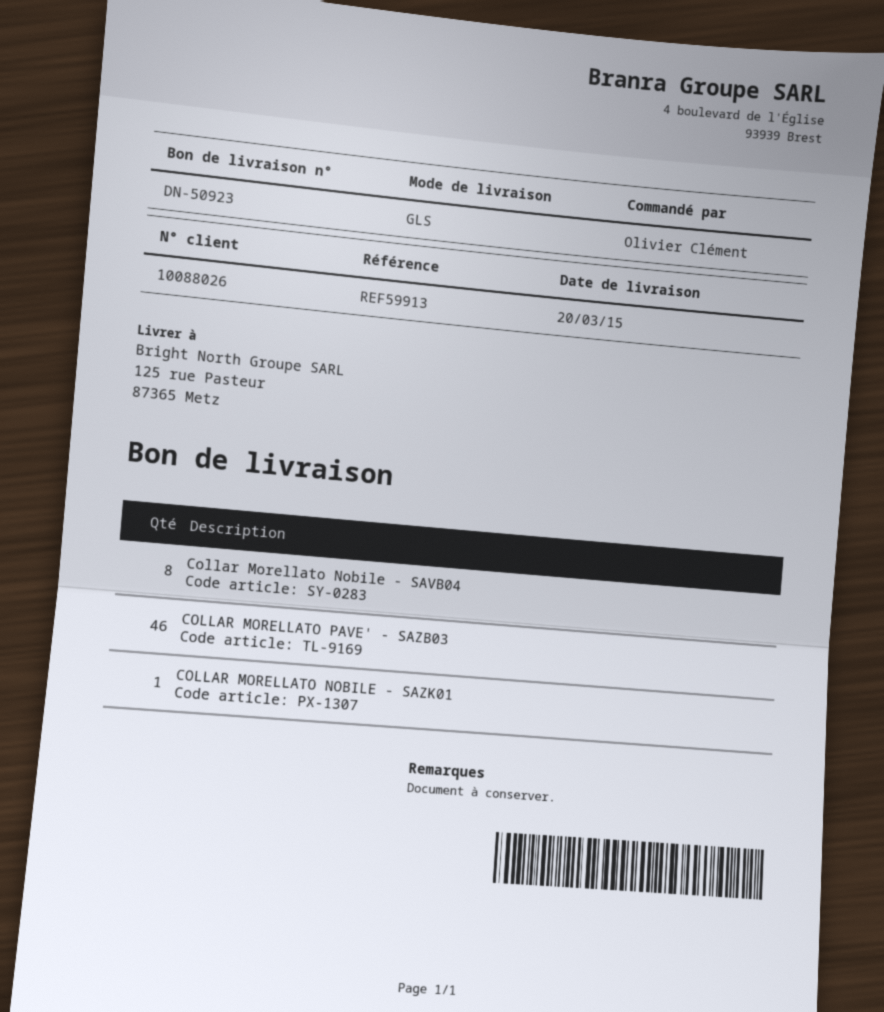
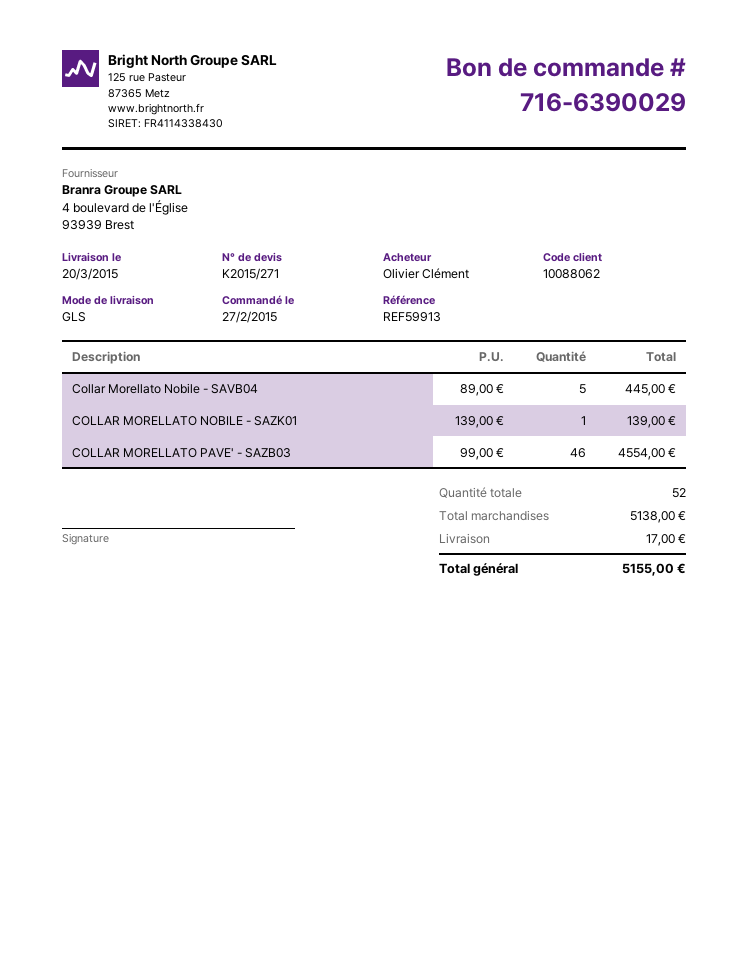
customer number: 10088026 -> 10088062
Collar Morellato Nobile - SAVB04: 8 -> 5

